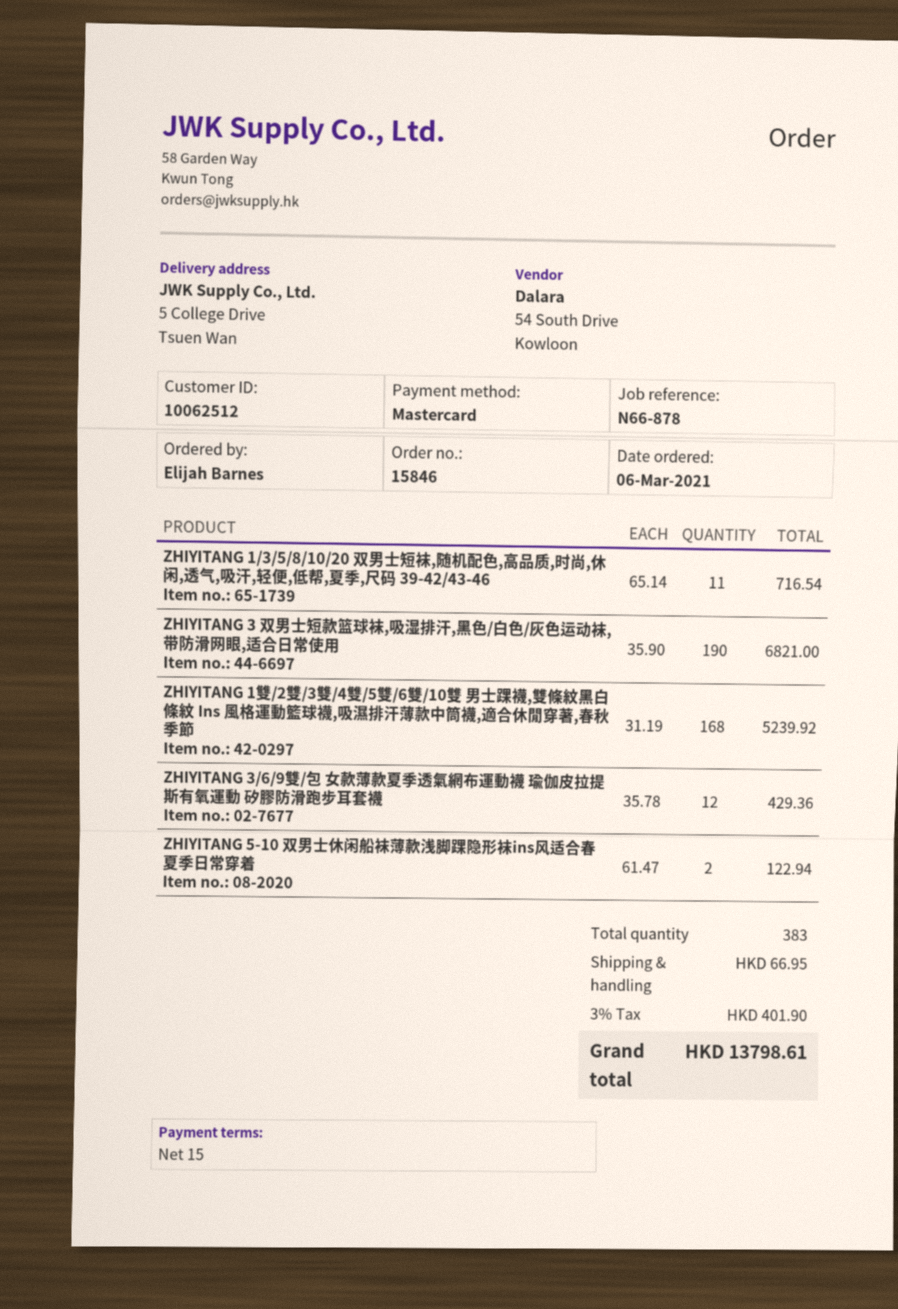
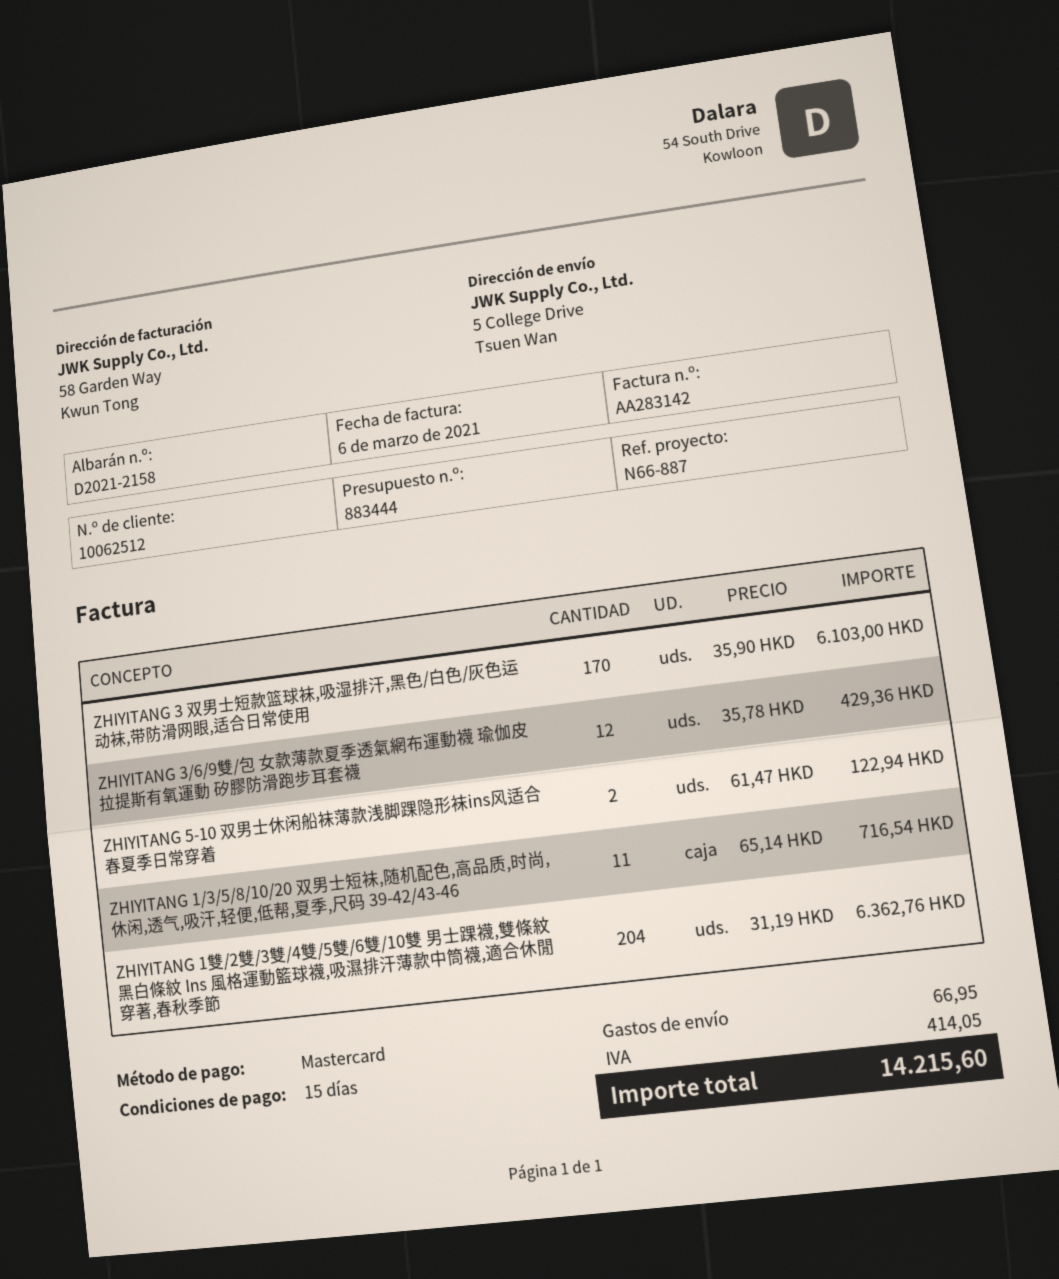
reference: N66-878 -> N66-887
ZHIYITANG 3 双男士短款篮球袜,吸湿排汗,黑色/白色/灰色运动袜,带防滑网眼,适合日常使用: 190 x 35.90 = 6821.00 -> 170 x 35.90 = 6103.00
ZHIYITANG 1雙/2雙/3雙/4雙/5雙/6雙/10雙 男士踝襪,雙條紋黑白條紋 Ins 風格運動籃球襪,吸濕排汗薄款中筒襪,適合休閒穿著,春秋季節: 168 x 31.19 = 5239.92 -> 204 x 31.19 = 6362.76
tax: 401.90 -> 414.05
total: 13798.61 -> 14215.60

